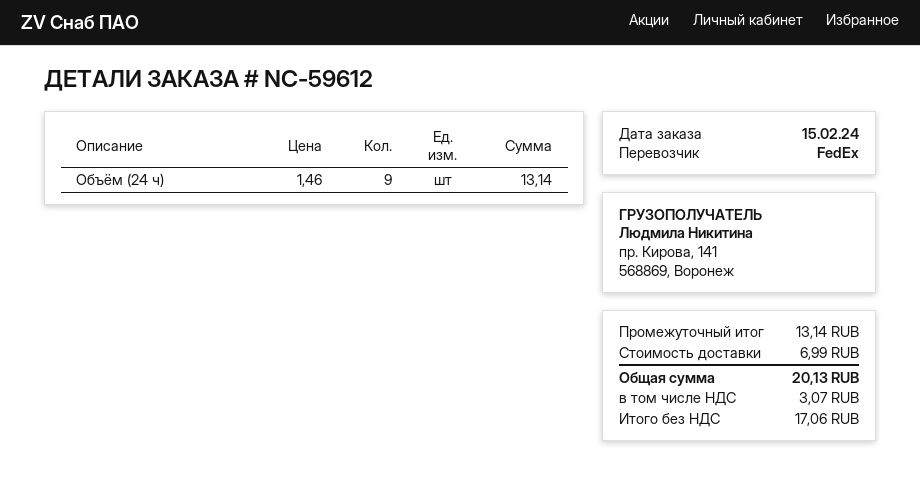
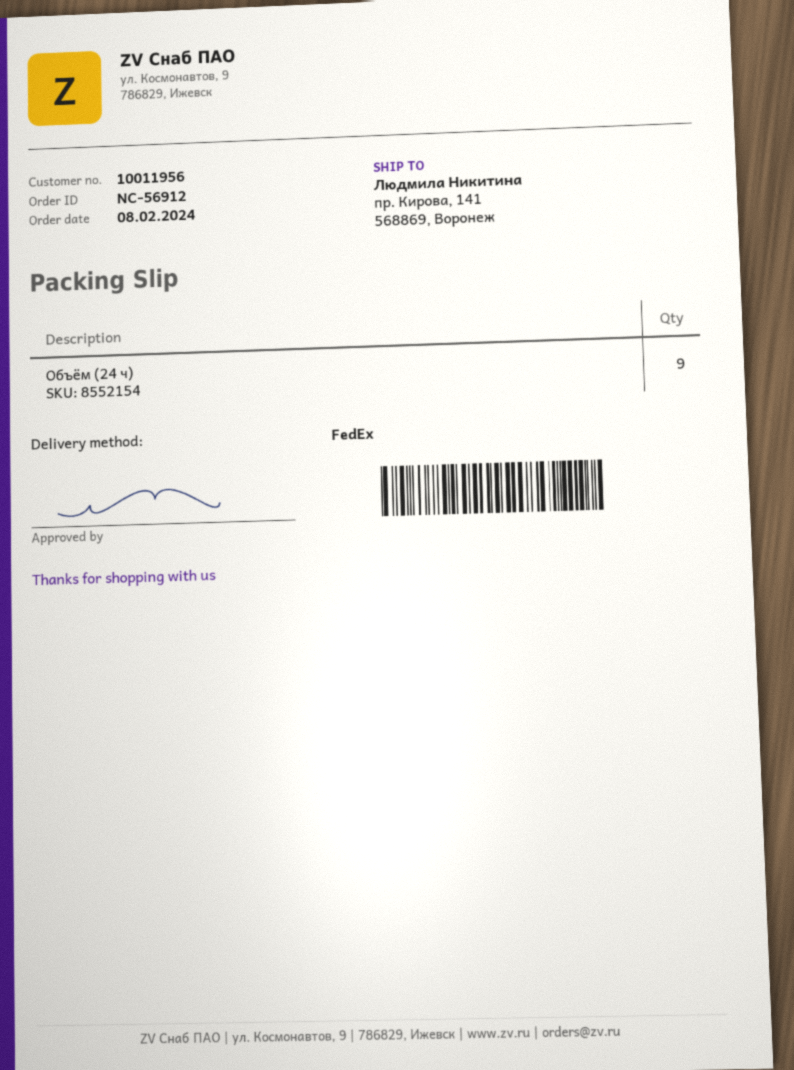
order number: NC-59612 -> NC-56912
order date: 2024-02-15 -> 2024-02-08

